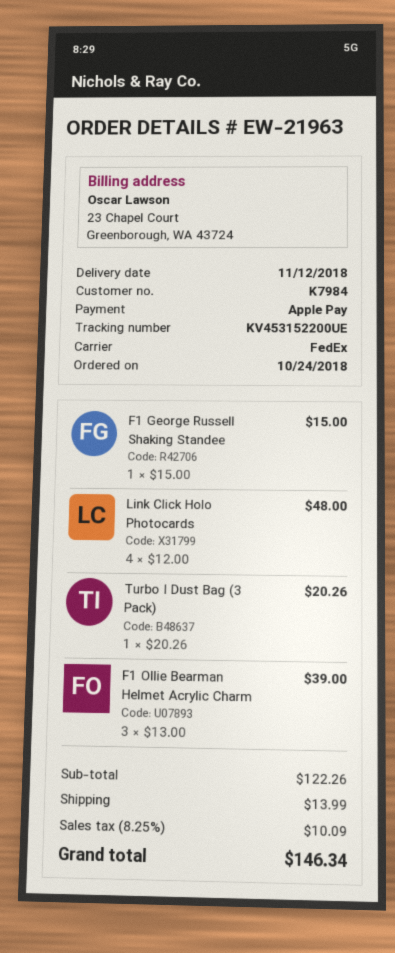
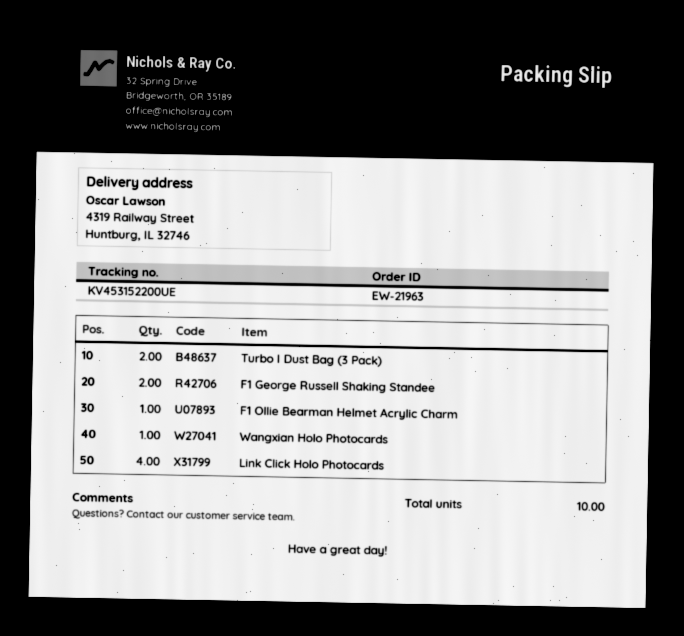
F1 George Russell Shaking Standee: 1 -> 2
Turbo I Dust Bag (3 Pack): 1 -> 2
F1 Ollie Bearman Helmet Acrylic Charm: 3 -> 1
Wangxian Holo Photocards: none -> 1

